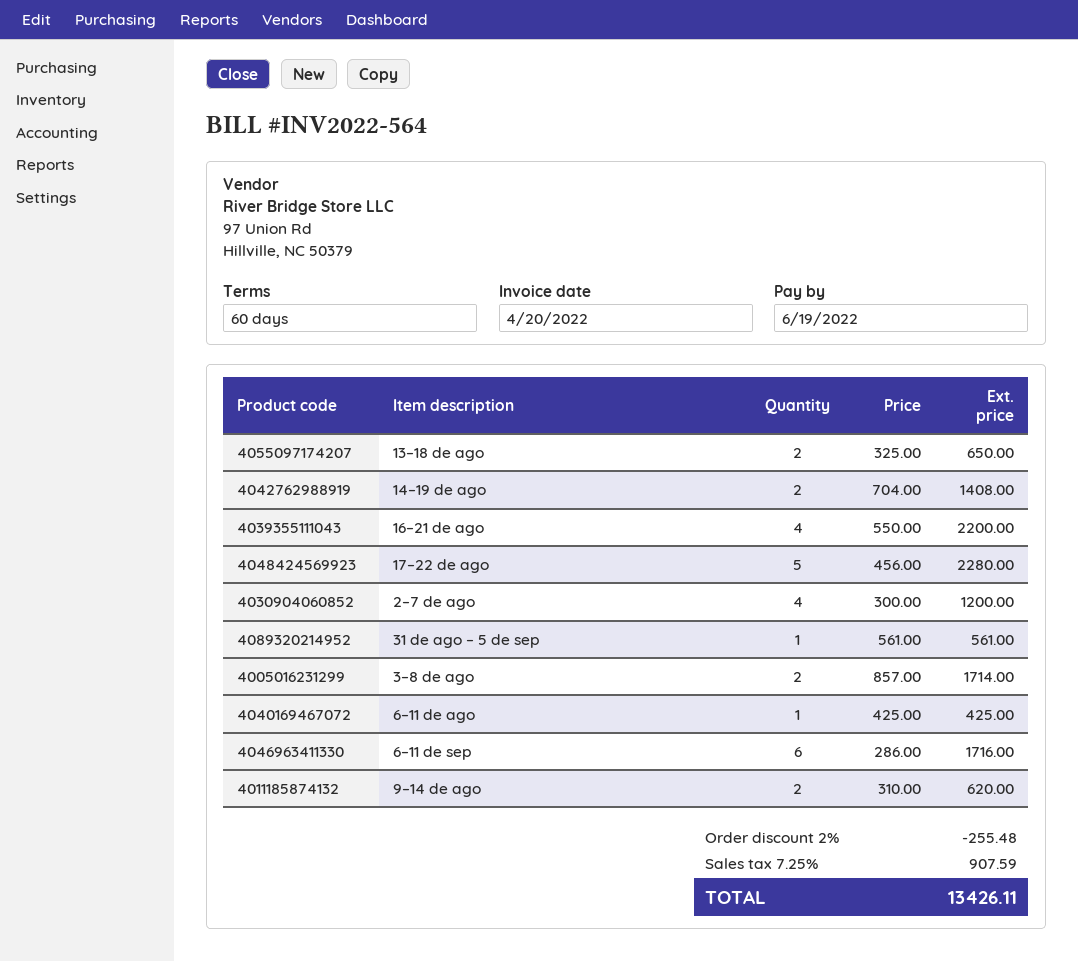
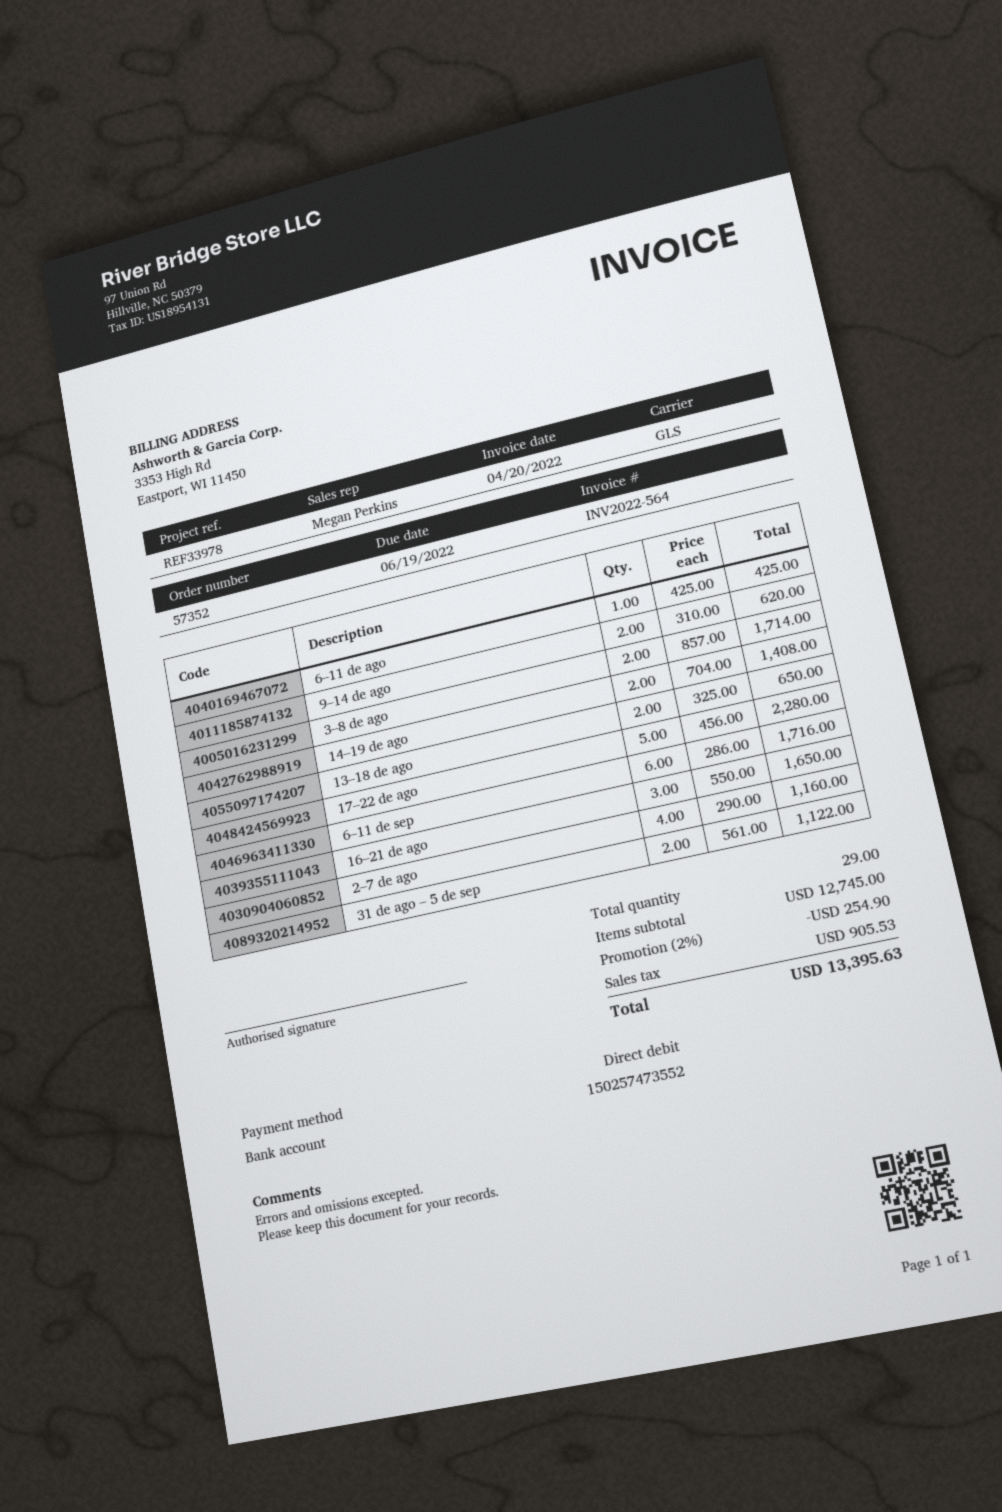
16–21 de ago: 4 x 550.00 = 2200.00 -> 3 x 550.00 = 1650.00
2–7 de ago: 4 x 300.00 = 1200.00 -> 4 x 290.00 = 1160.00
31 de ago – 5 de sep: 1 x 561.00 = 561.00 -> 2 x 561.00 = 1122.00
discount: 2% = 255.48 -> 2% = 254.90
tax: 907.59 -> 905.53
total: 13426.11 -> 13395.63

